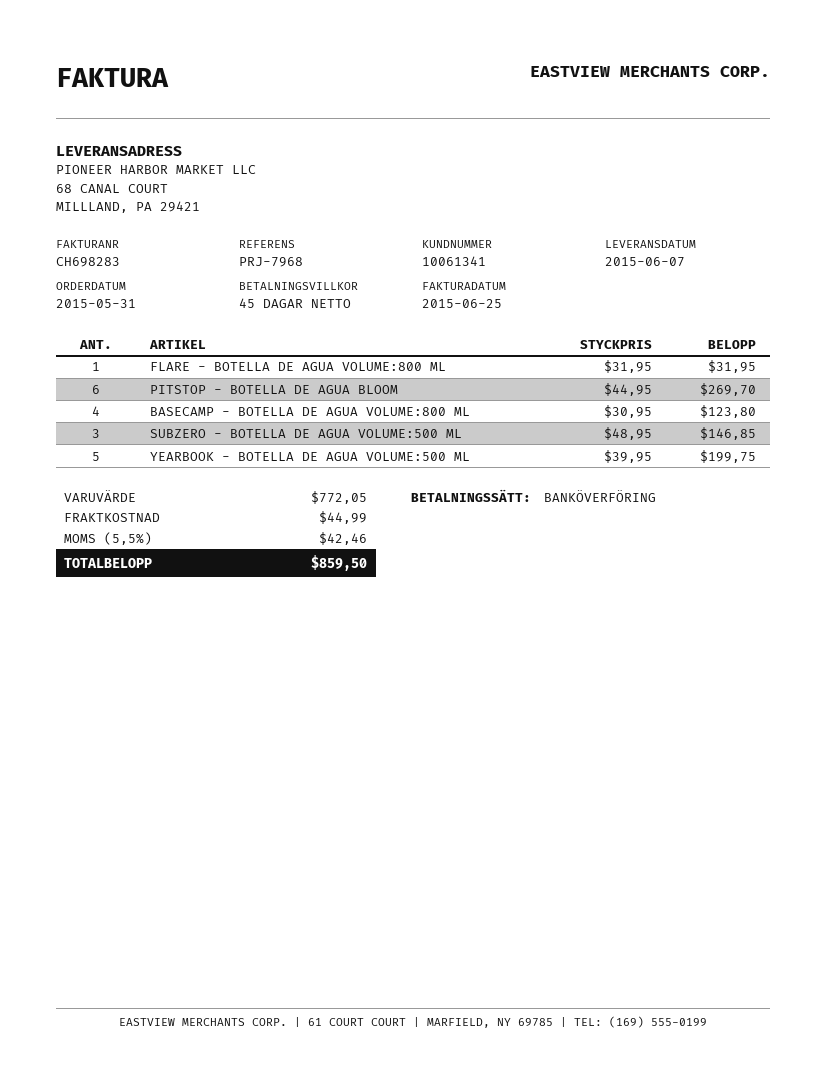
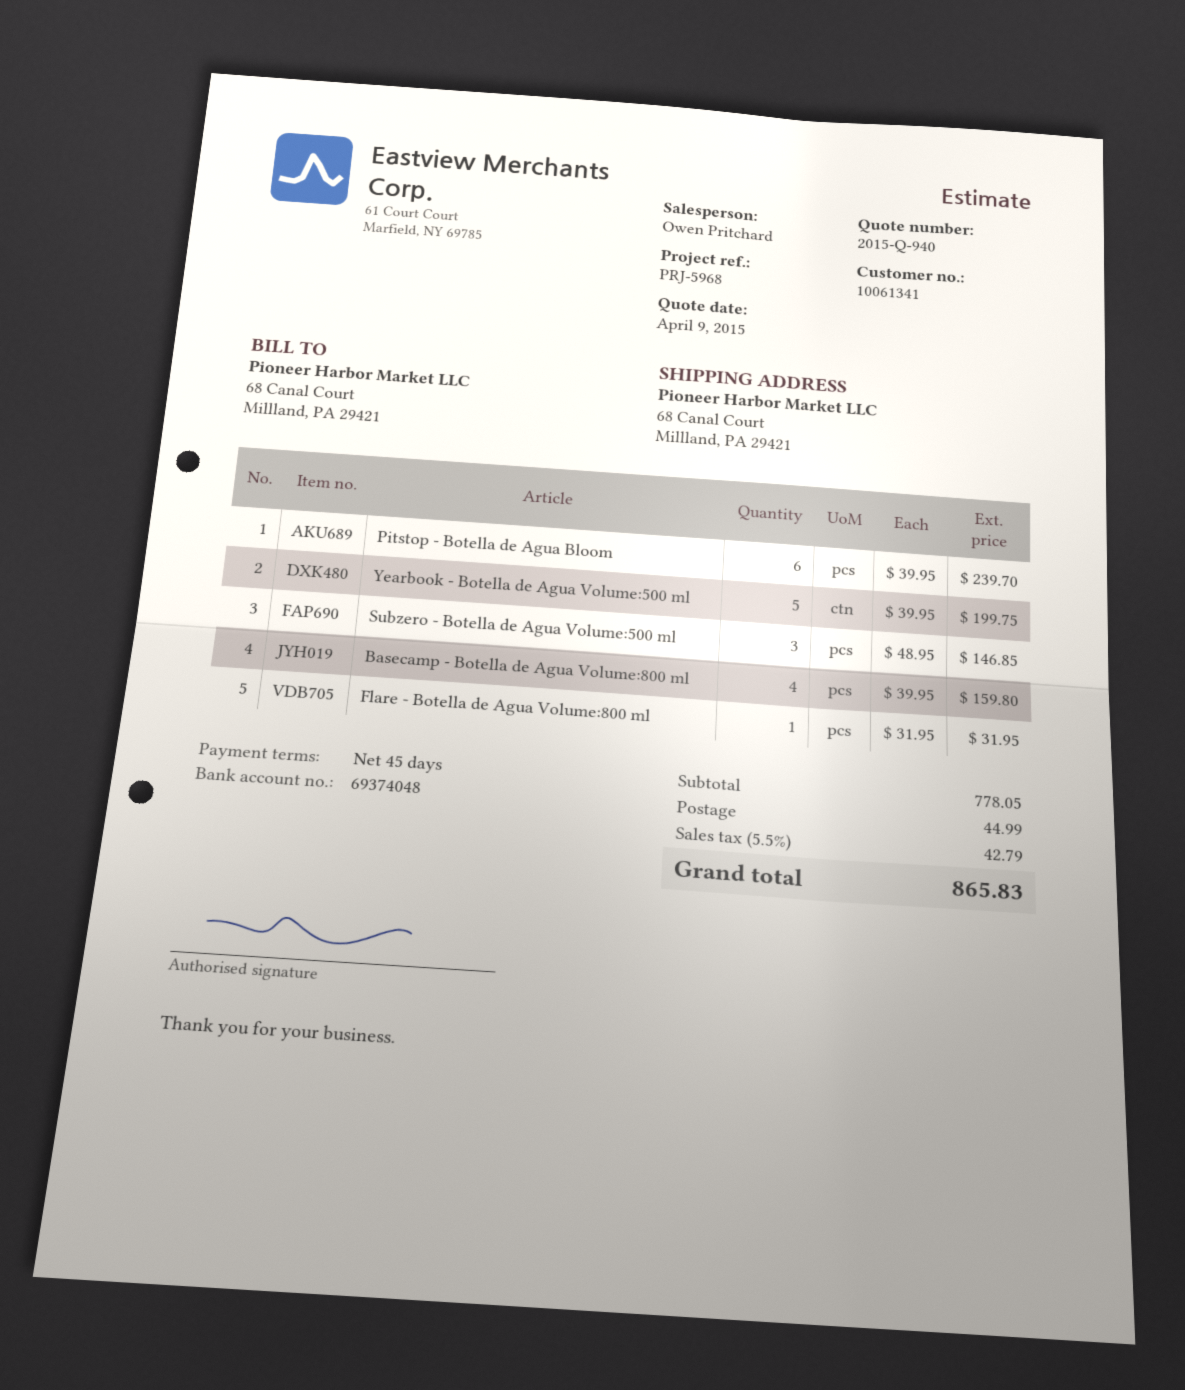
reference: PRJ-7968 -> PRJ-5968
PITSTOP - BOTELLA DE AGUA BLOOM: 6 x 44.95 = 269.70 -> 6 x 39.95 = 239.70
BASECAMP - BOTELLA DE AGUA VOLUME:800 ML: 4 x 30.95 = 123.80 -> 4 x 39.95 = 159.80
subtotal: 772.05 -> 778.05
tax: 5.5% = 42.46 -> 5.5% = 42.79
total: 859.50 -> 865.83

